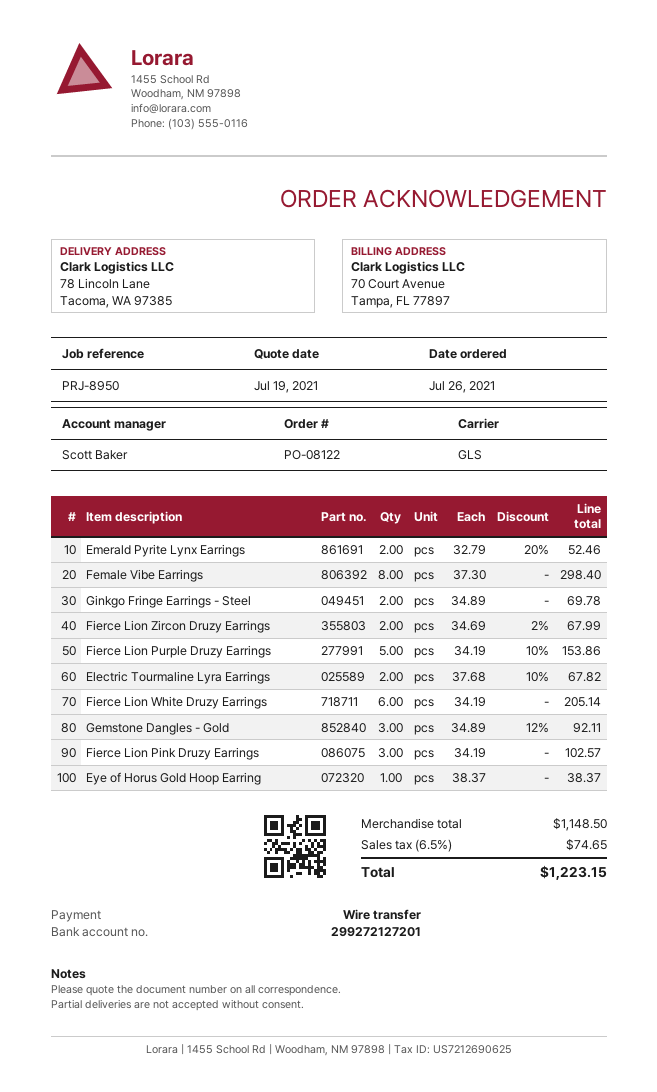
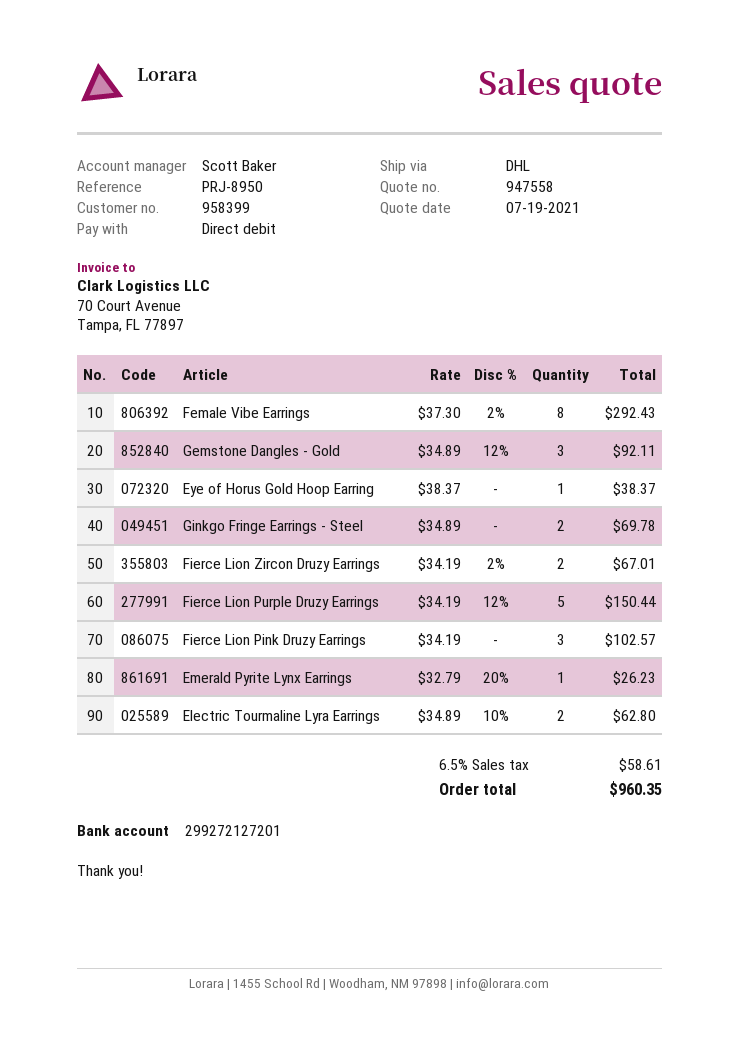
payment method: bank transfer -> direct debit
shipping method: GLS -> DHL
Emerald Pyrite Lynx Earrings: 2 x 32.79 - 20% = 52.46 -> 1 x 32.79 - 20% = 26.23
Female Vibe Earrings: 8 x 37.30 = 298.40 -> 8 x 37.30 - 2% = 292.43
Fierce Lion Zircon Druzy Earrings: 2 x 34.69 - 2% = 67.99 -> 2 x 34.19 - 2% = 67.01
Fierce Lion Purple Druzy Earrings: 5 x 34.19 - 10% = 153.86 -> 5 x 34.19 - 12% = 150.44
Electric Tourmaline Lyra Earrings: 2 x 37.68 - 10% = 67.82 -> 2 x 34.89 - 10% = 62.80
Fierce Lion White Druzy Earrings: 6 x 34.19 = 205.14 -> none
tax: 6.5% = 74.65 -> 6.5% = 58.61
total: 1223.15 -> 960.35

